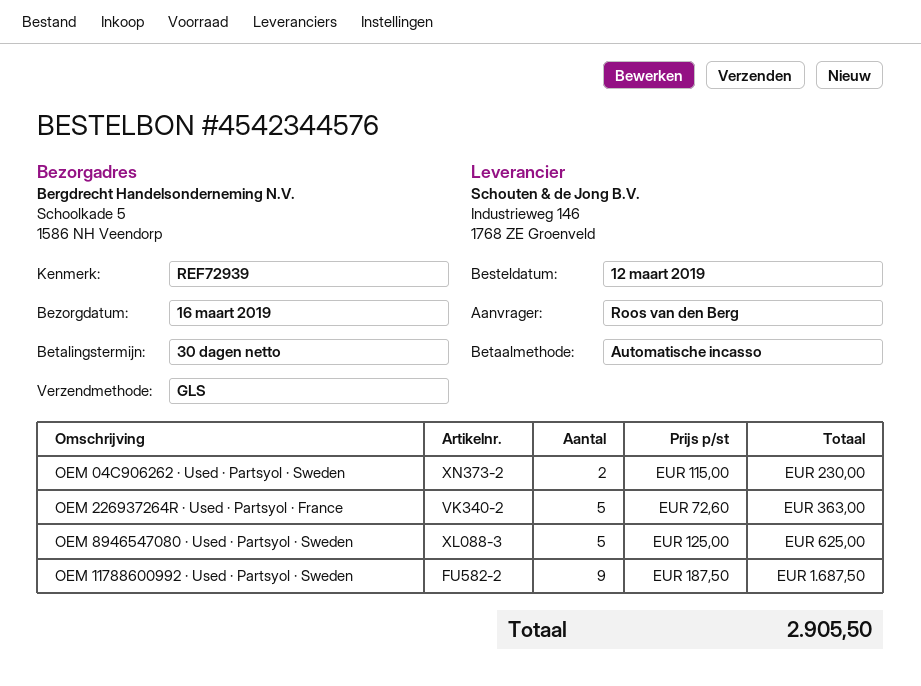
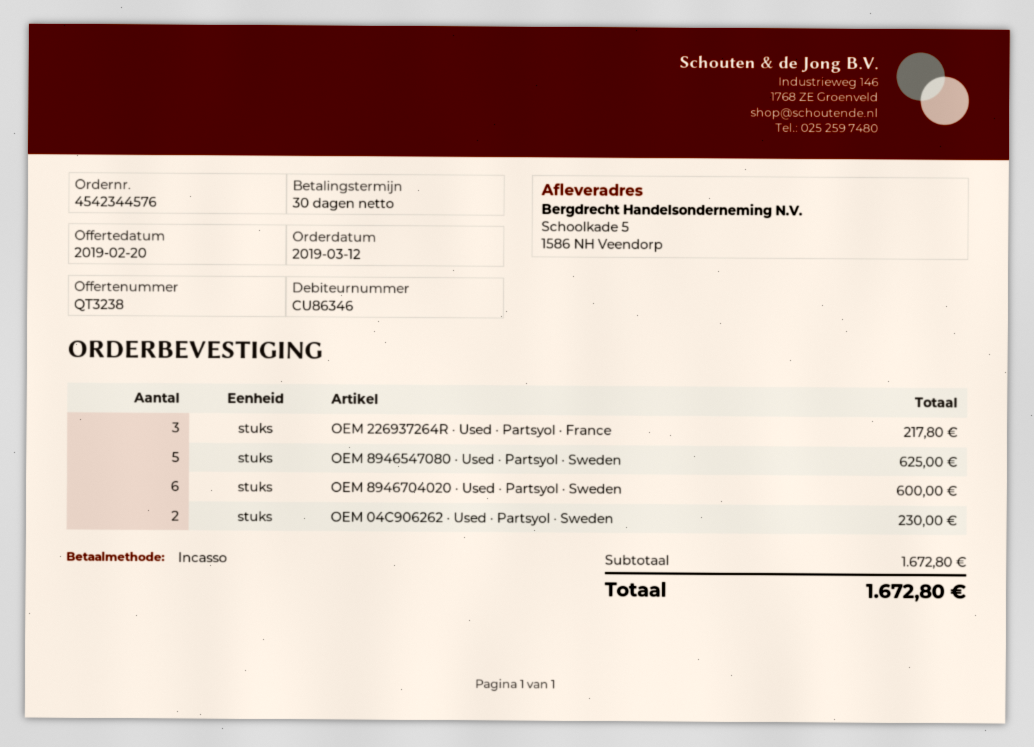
OEM 226937264R · Used · Partsyol · France: 5 for 363.00 -> 3 for 217.80
OEM 11788600992 · Used · Partsyol · Sweden: 9 for 1687.50 -> none
OEM 8946704020 · Used · Partsyol · Sweden: none -> 6 for 600.00
total: 2905.50 -> 1672.80

